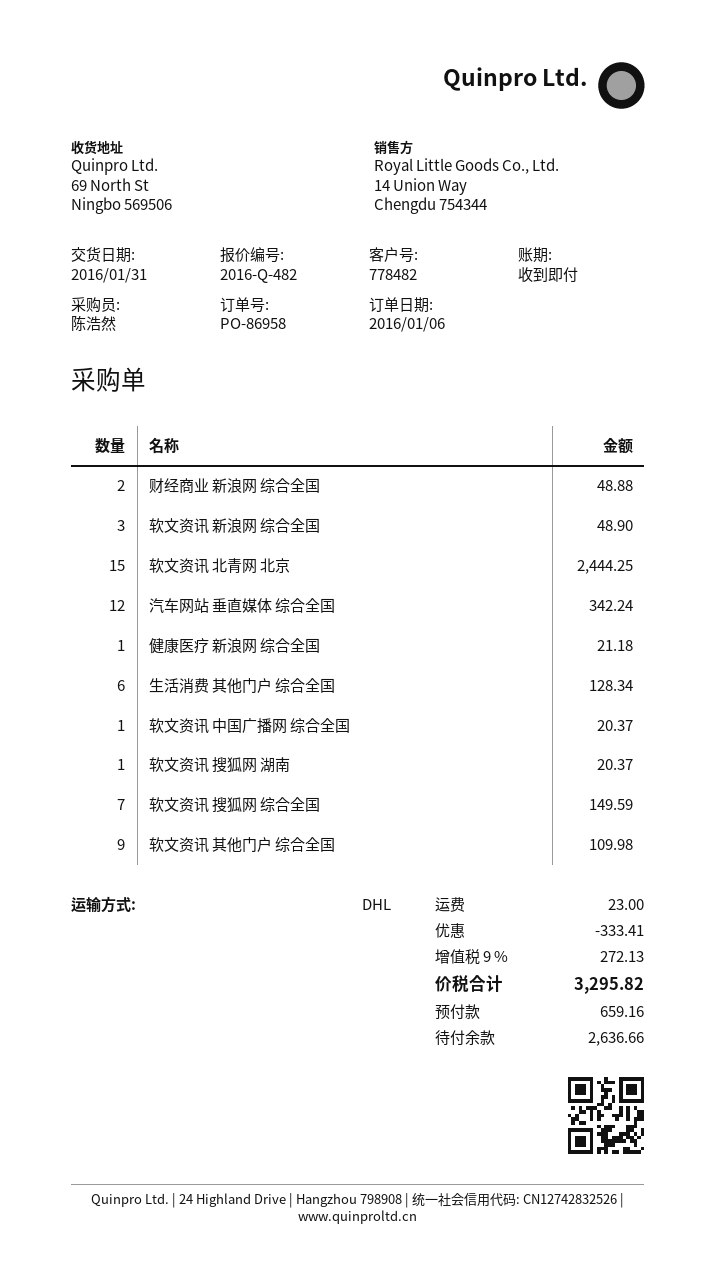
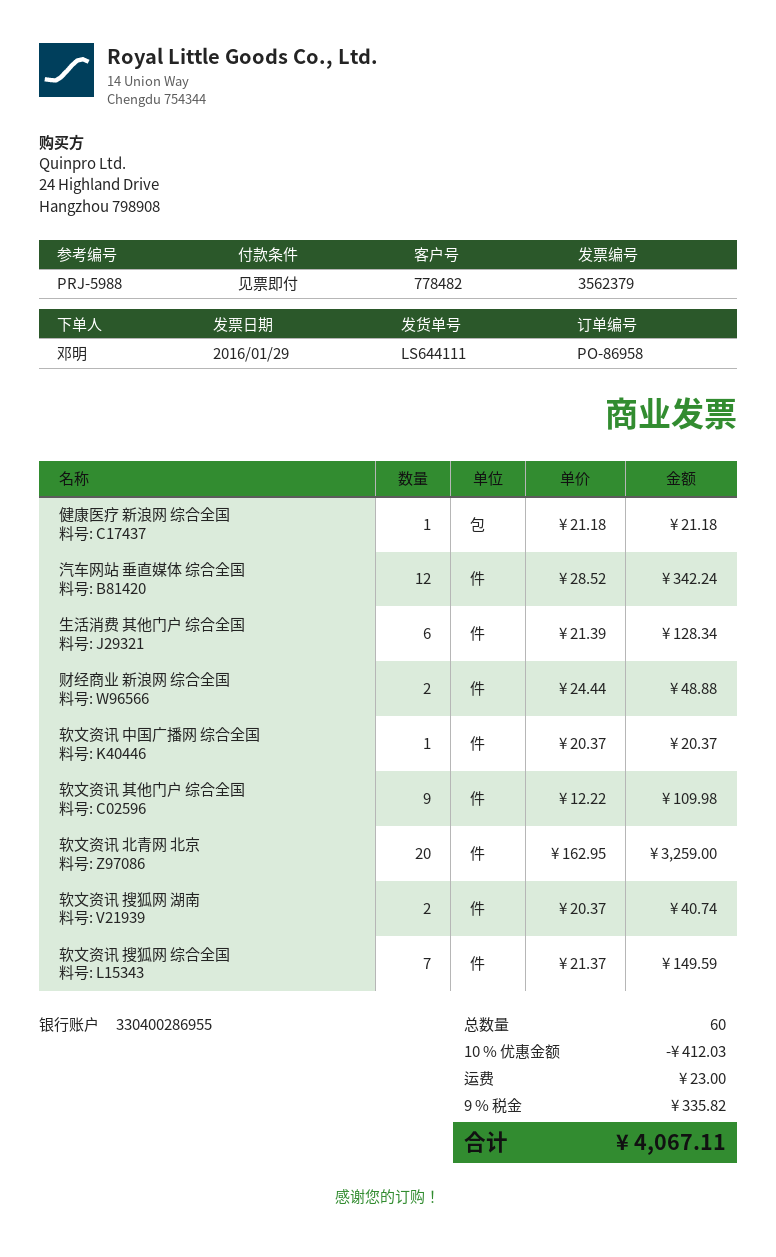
ordered by: 陈浩然 -> 邓明
软文资讯 新浪网 综合全国: 3 for 48.90 -> none
软文资讯 北青网 北京: 15 for 2444.25 -> 20 for 3259.00
软文资讯 搜狐网 湖南: 1 for 20.37 -> 2 for 40.74
discount: 333.41 -> 412.03
tax: 9% = 272.13 -> 9% = 335.82
total: 3295.82 -> 4067.11

